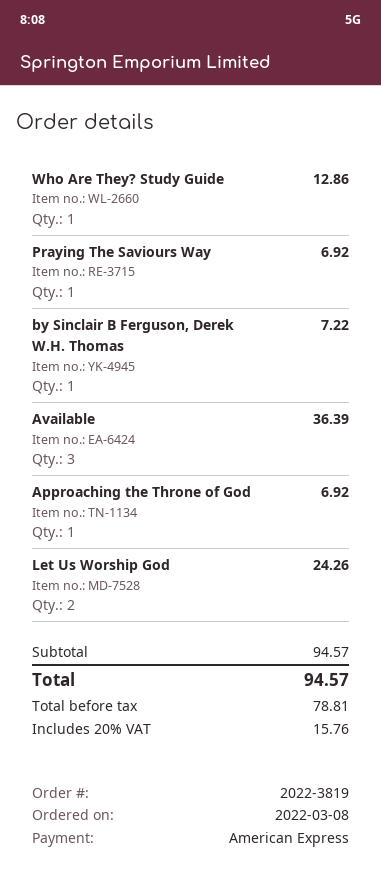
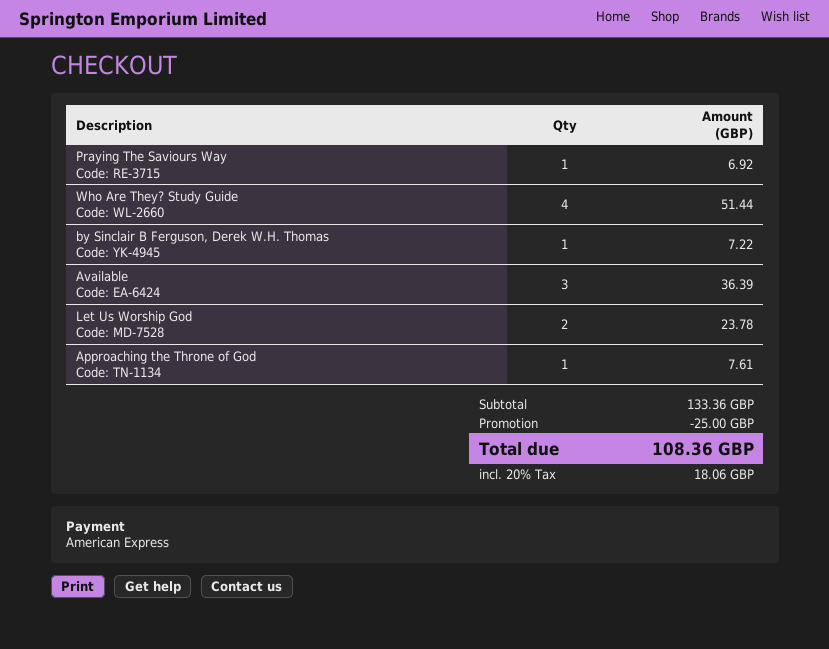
Who Are They? Study Guide: 1 for 12.86 -> 4 for 51.44
Approaching the Throne of God: 1 for 6.92 -> 1 for 7.61
Let Us Worship God: 2 for 24.26 -> 2 for 23.78
subtotal: 94.57 -> 133.36
discount: none -> 25.00
tax: 20% = 15.76 -> 20% = 18.06
total: 94.57 -> 108.36

